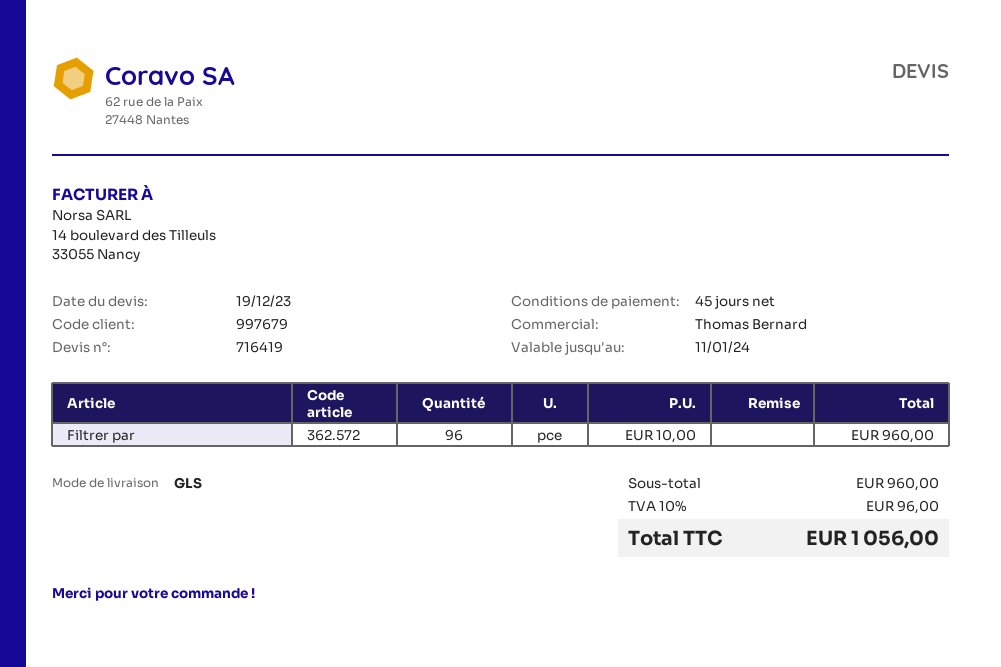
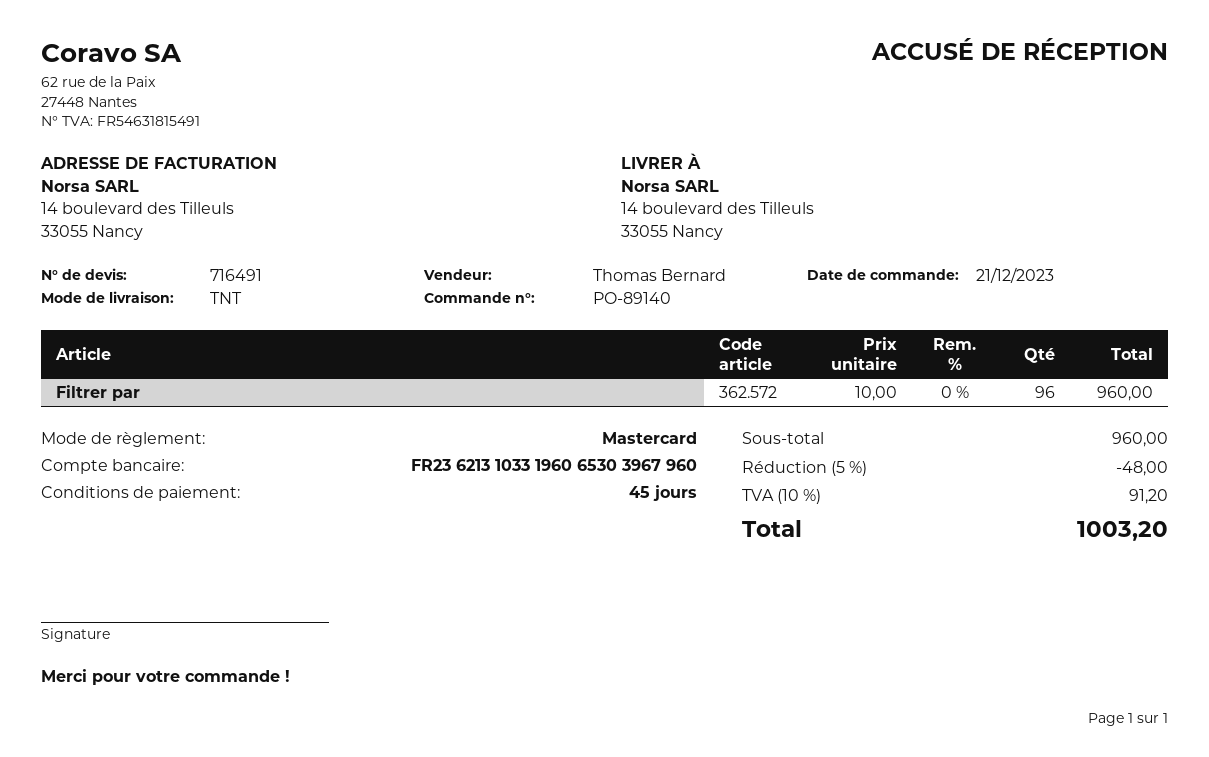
quote number: 716419 -> 716491
shipping method: GLS -> TNT
discount: none -> 5% = 48.00
tax: 10% = 96.00 -> 10% = 91.20
total: 1056.00 -> 1003.20

